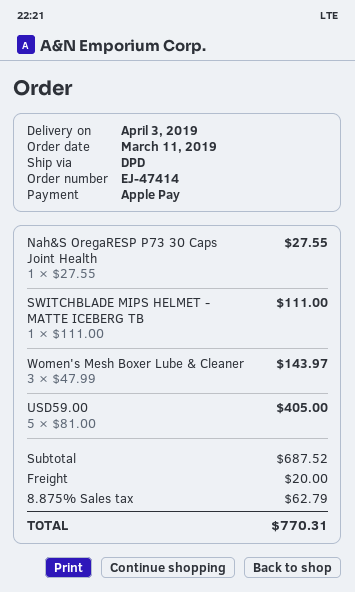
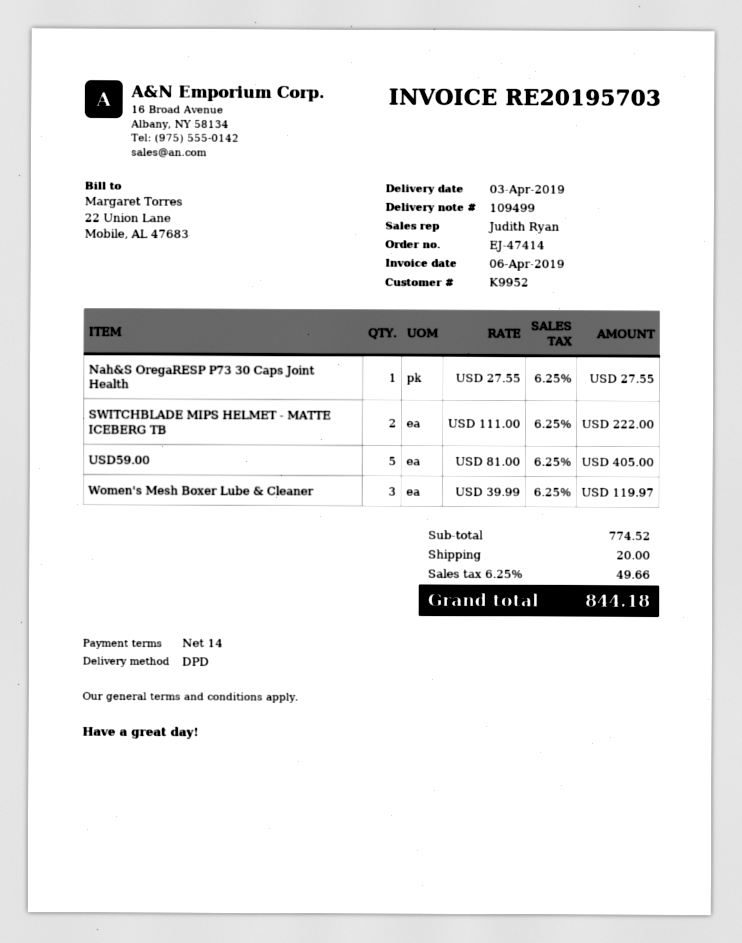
SWITCHBLADE MIPS HELMET - MATTE ICEBERG TB: 1 x 111.00 = 111.00 -> 2 x 111.00 = 222.00
Women's Mesh Boxer Lube & Cleaner: 3 x 47.99 = 143.97 -> 3 x 39.99 = 119.97
subtotal: 687.52 -> 774.52
tax: 8.875% = 62.79 -> 6.25% = 49.66
total: 770.31 -> 844.18

